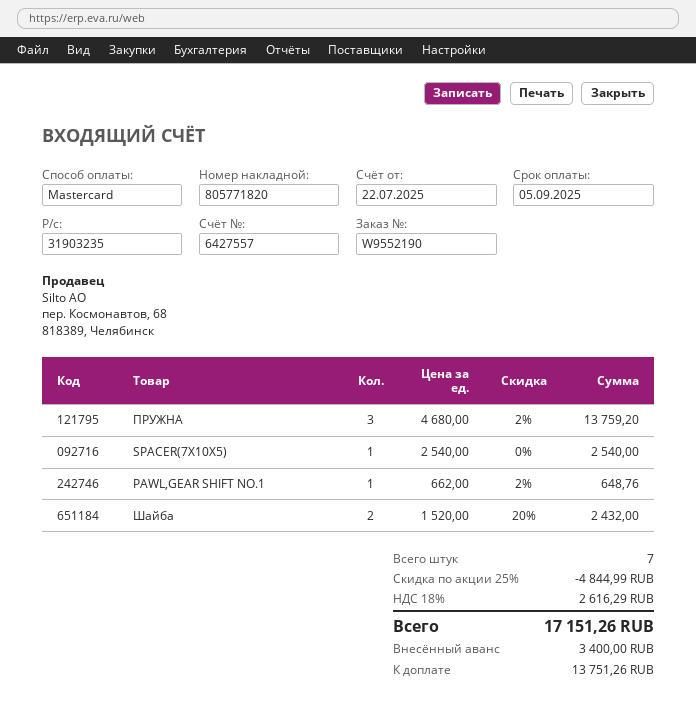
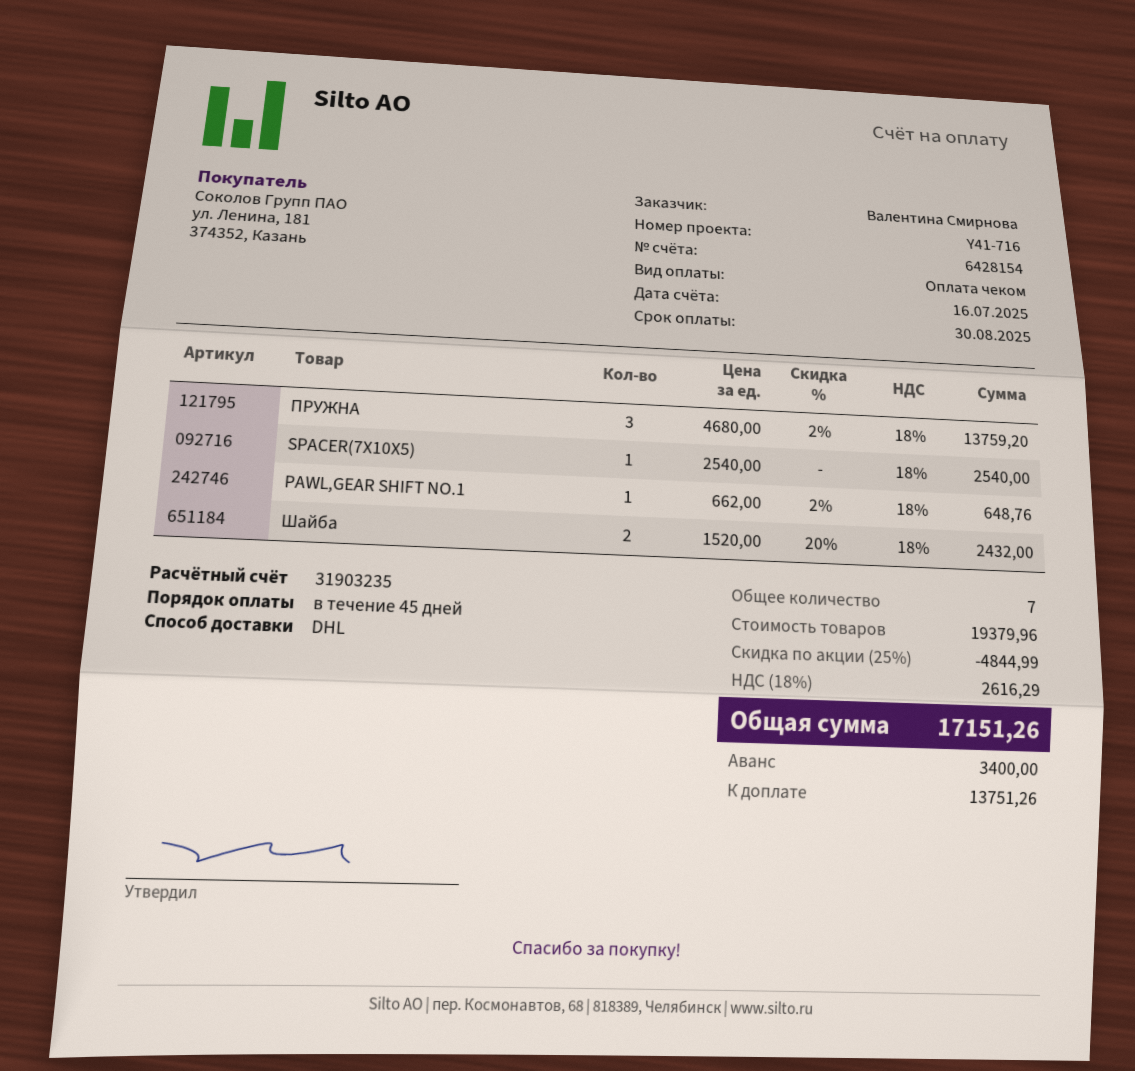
invoice number: 6427557 -> 6428154
invoice date: 2025-07-22 -> 2025-07-16
due date: 2025-09-05 -> 2025-08-30
payment method: Mastercard -> cheque

